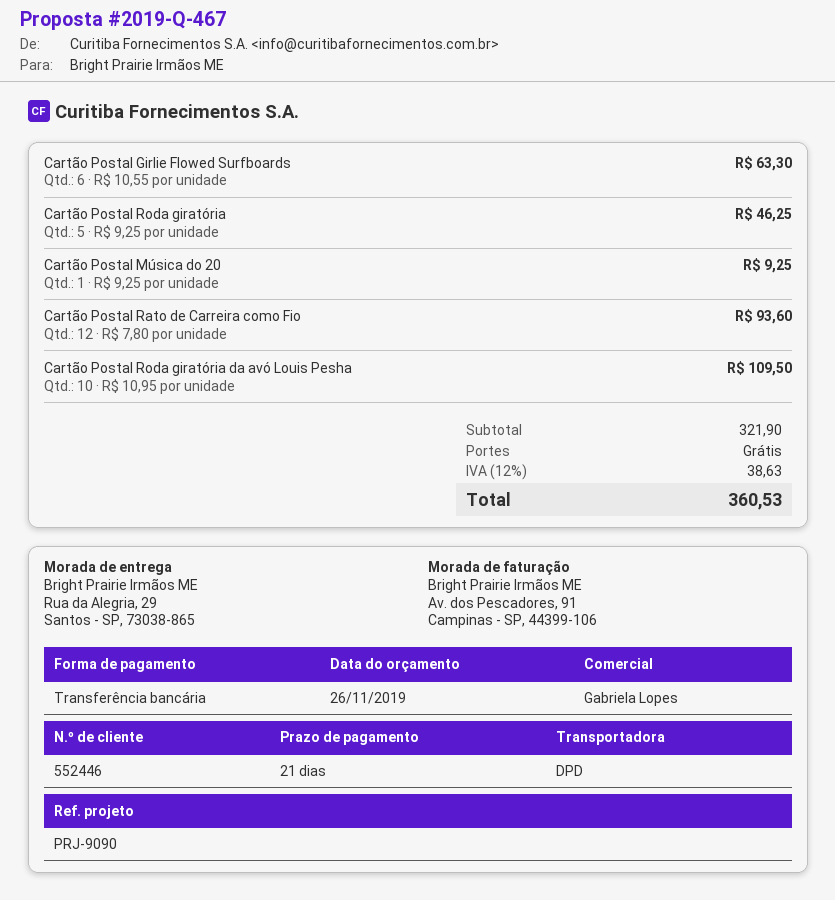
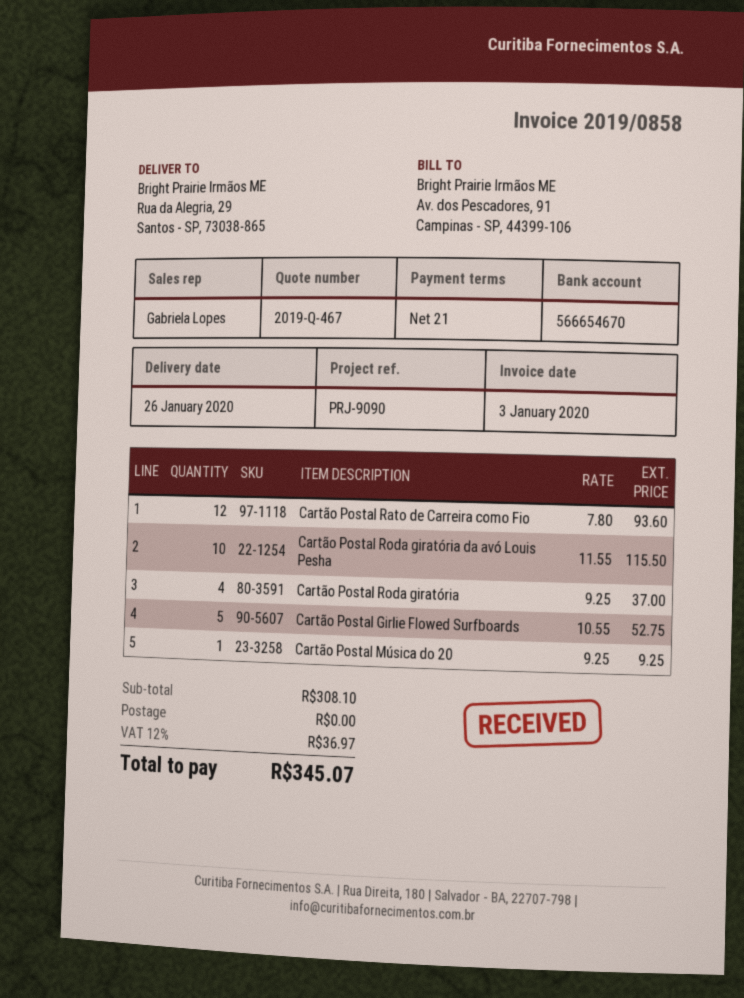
Cartão Postal Girlie Flowed Surfboards: 6 x 10.55 = 63.30 -> 5 x 10.55 = 52.75
Cartão Postal Roda giratória: 5 x 9.25 = 46.25 -> 4 x 9.25 = 37.00
Cartão Postal Roda giratória da avó Louis Pesha: 10 x 10.95 = 109.50 -> 10 x 11.55 = 115.50
subtotal: 321.90 -> 308.10
tax: 12% = 38.63 -> 12% = 36.97
total: 360.53 -> 345.07

